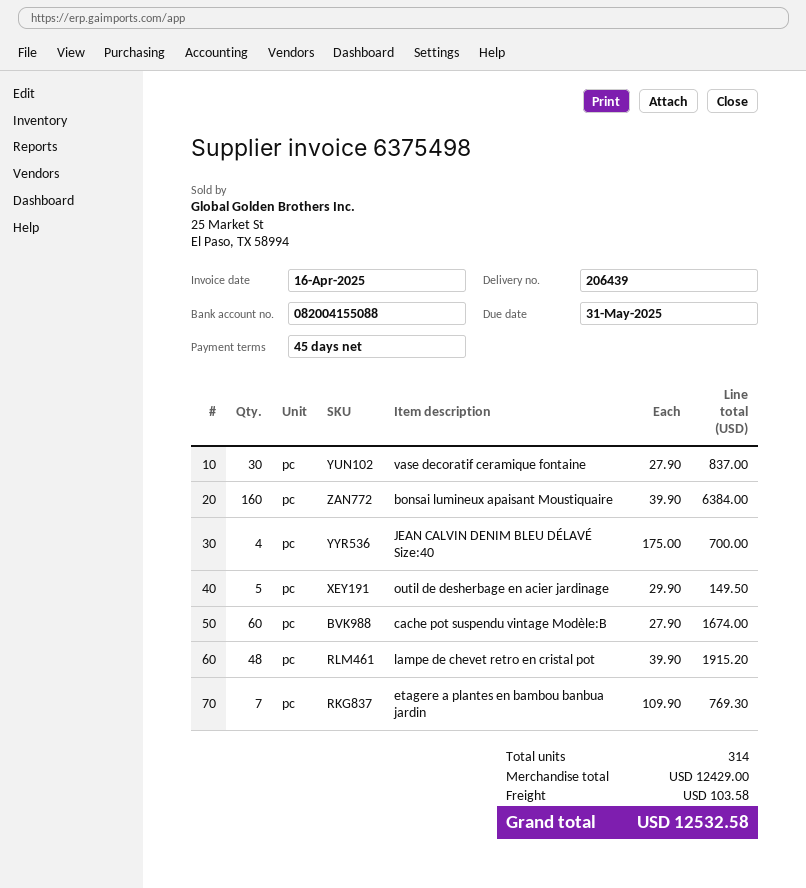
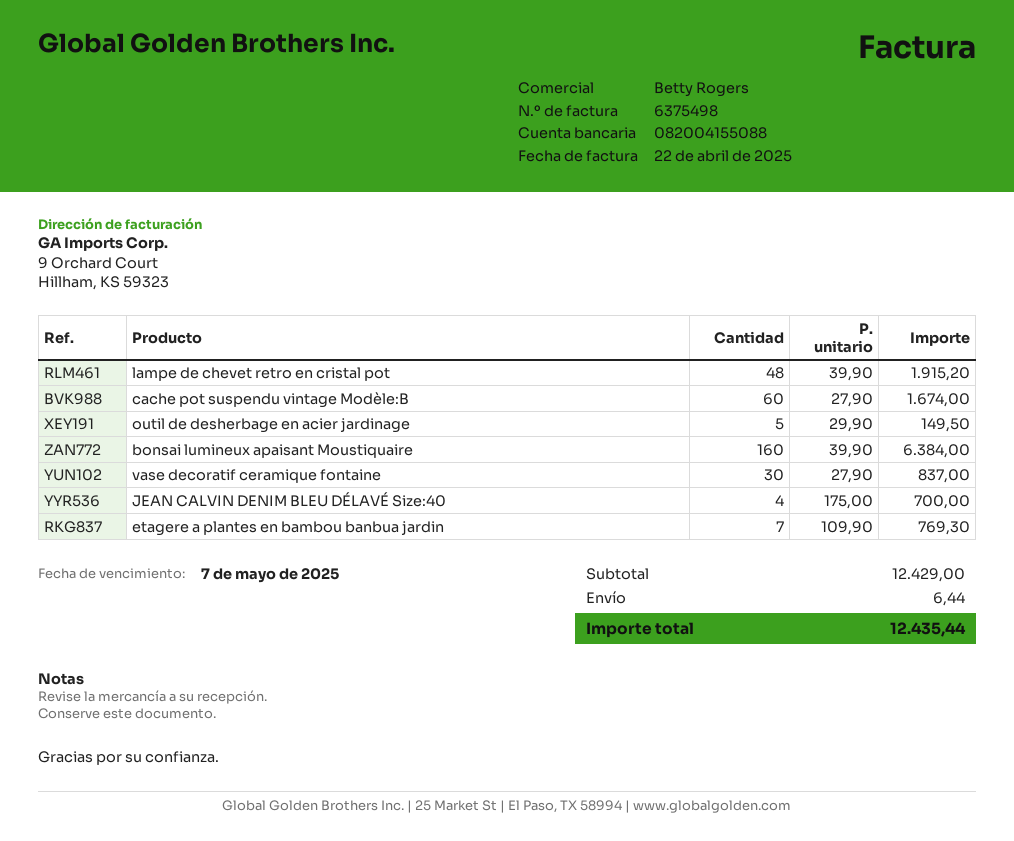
invoice date: 2025-04-16 -> 2025-04-22
due date: 2025-05-31 -> 2025-05-07
shipping: 103.58 -> 6.44
total: 12532.58 -> 12435.44

